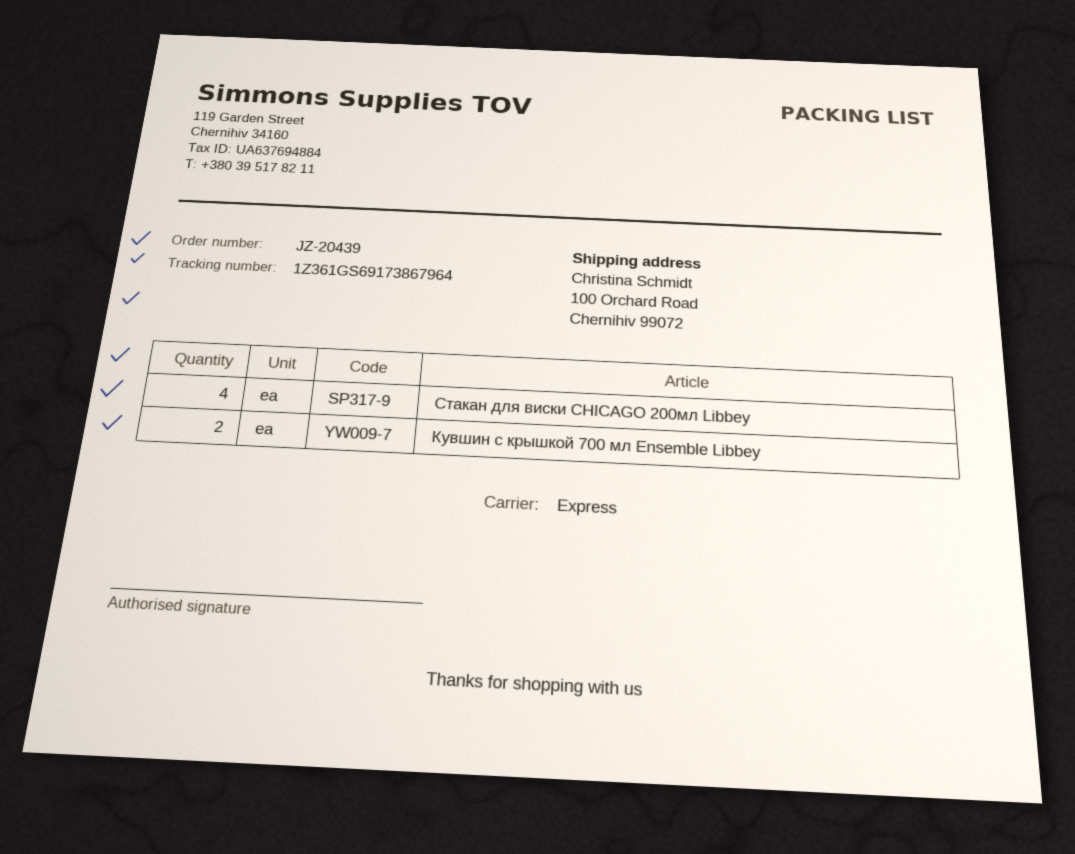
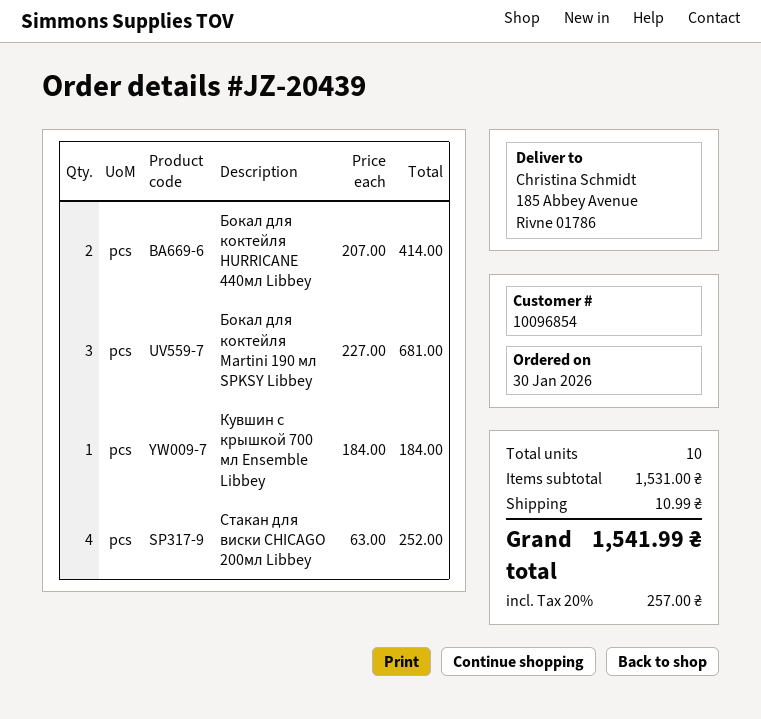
ship to: 100 Orchard Road, Chernihiv 99072 -> 185 Abbey Avenue, Rivne 01786
Кувшин с крышкой 700 мл Ensemble Libbey: 2 -> 1
Бокал для коктейля HURRICANE 440мл Libbey: none -> 2
Бокал для коктейля Martini 190 мл SPKSY Libbey: none -> 3

